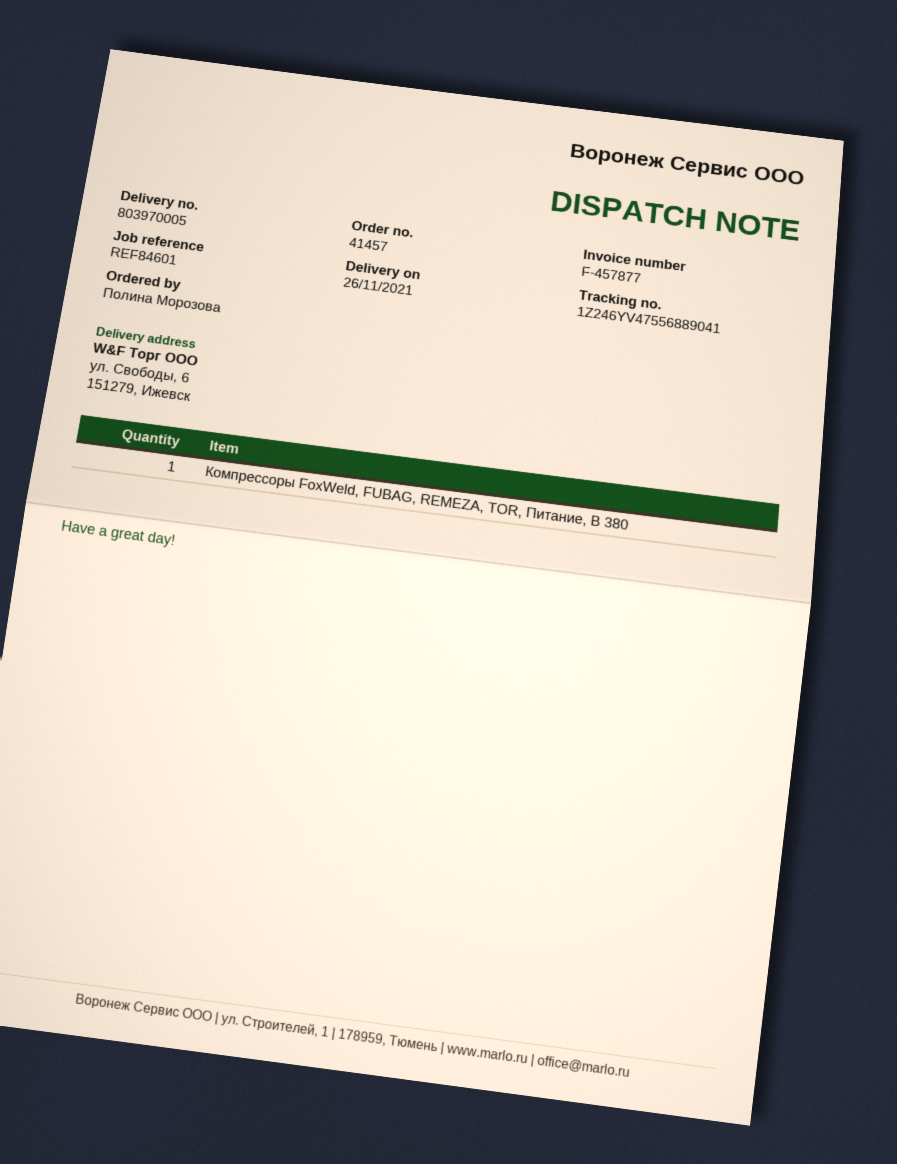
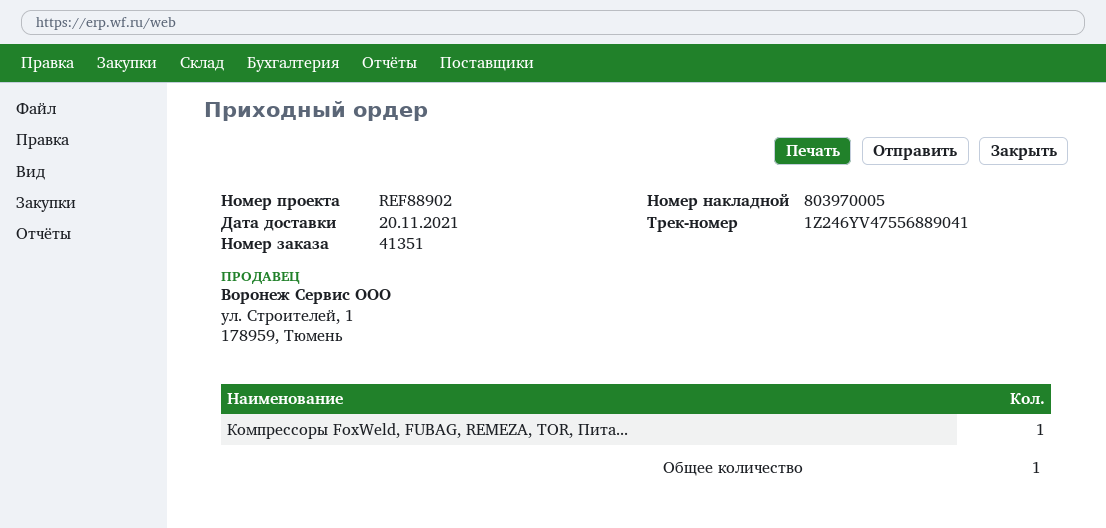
order number: 41457 -> 41351
delivery date: 2021-11-26 -> 2021-11-20
reference: REF84601 -> REF88902

